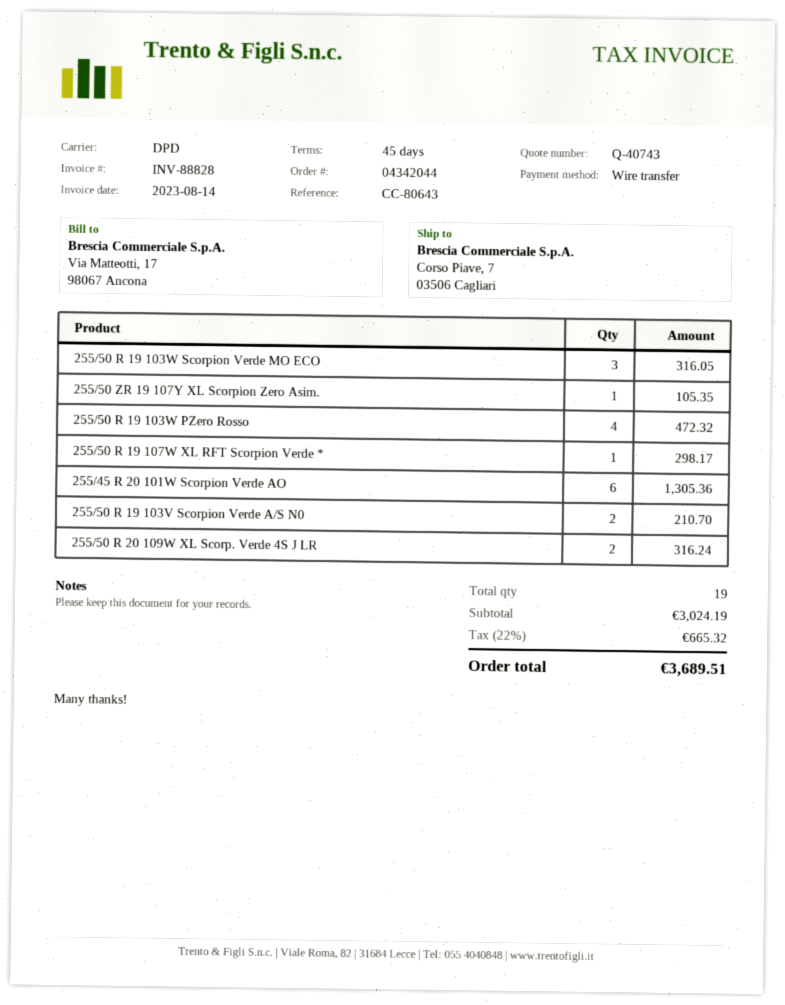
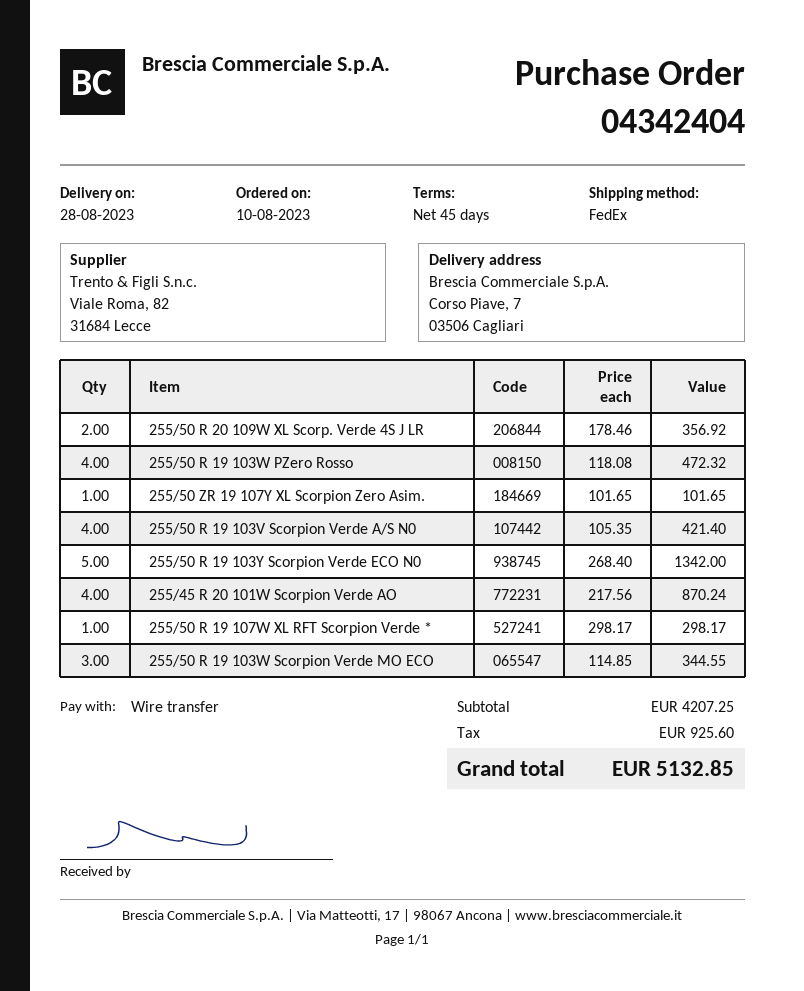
order number: 04342044 -> 04342404
shipping method: DPD -> FedEx
255/50 R 19 103W Scorpion Verde MO ECO: 3 for 316.05 -> 3 for 344.55
255/50 ZR 19 107Y XL Scorpion Zero Asim.: 1 for 105.35 -> 1 for 101.65
255/45 R 20 101W Scorpion Verde AO: 6 for 1305.36 -> 4 for 870.24
255/50 R 19 103V Scorpion Verde A/S N0: 2 for 210.70 -> 4 for 421.40
255/50 R 20 109W XL Scorp. Verde 4S J LR: 2 for 316.24 -> 2 for 356.92
255/50 R 19 103Y Scorpion Verde ECO N0: none -> 5 for 1342.00
subtotal: 3024.19 -> 4207.25
tax: 665.32 -> 925.60
total: 3689.51 -> 5132.85

